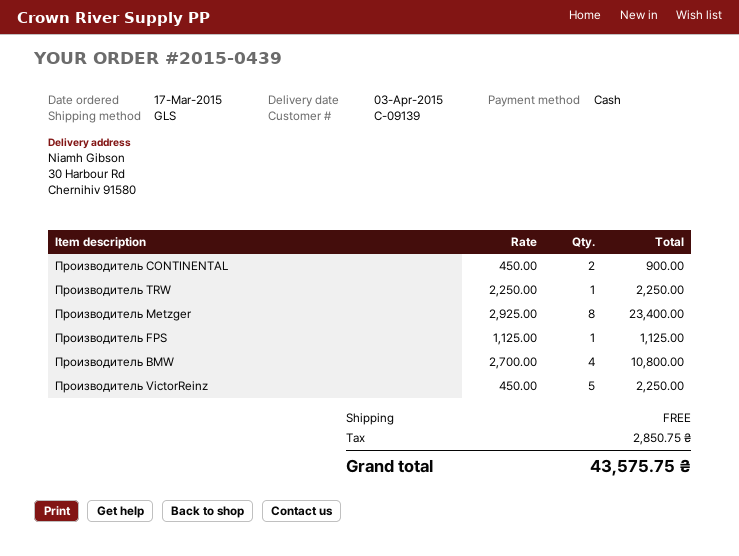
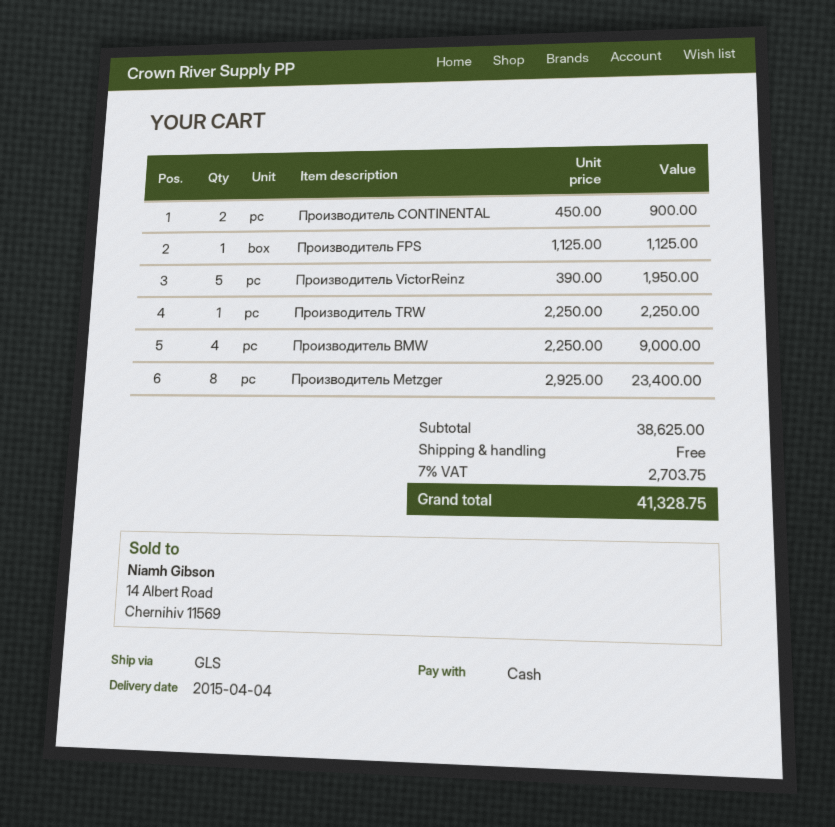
delivery date: 2015-04-03 -> 2015-04-04
Производитель BMW: 4 x 2700.00 = 10800.00 -> 4 x 2250.00 = 9000.00
Производитель VictorReinz: 5 x 450.00 = 2250.00 -> 5 x 390.00 = 1950.00
tax: 2850.75 -> 2703.75
total: 43575.75 -> 41328.75

